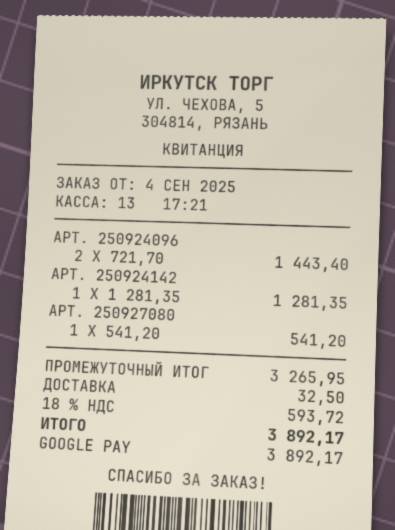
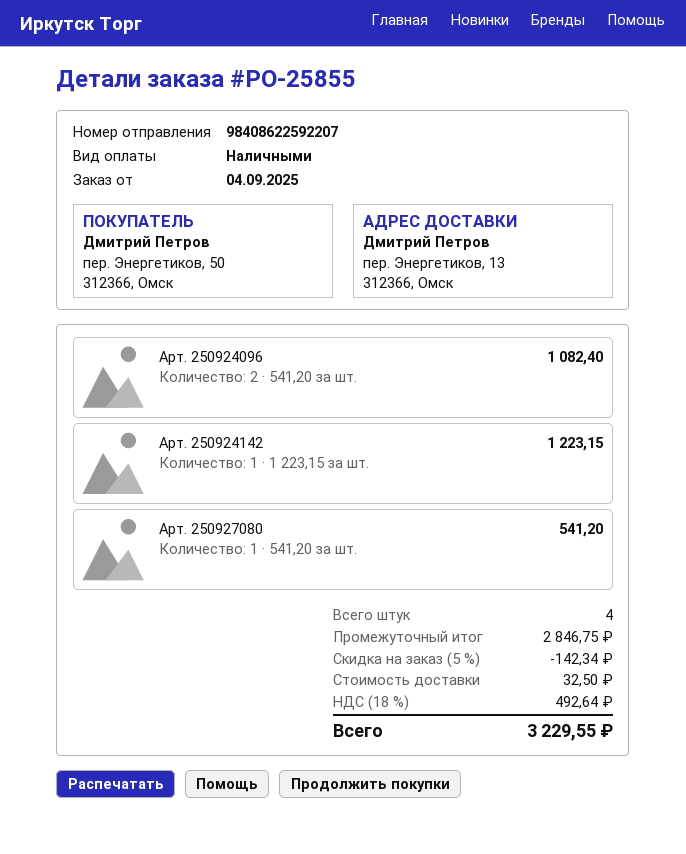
payment method: Google Pay -> cash
АРТ. 250924096: 2 x 721.70 = 1443.40 -> 2 x 541.20 = 1082.40
АРТ. 250924142: 1 x 1281.35 = 1281.35 -> 1 x 1223.15 = 1223.15
subtotal: 3265.95 -> 2846.75
discount: none -> 5% = 142.34
tax: 18% = 593.72 -> 18% = 492.64
total: 3892.17 -> 3229.55

